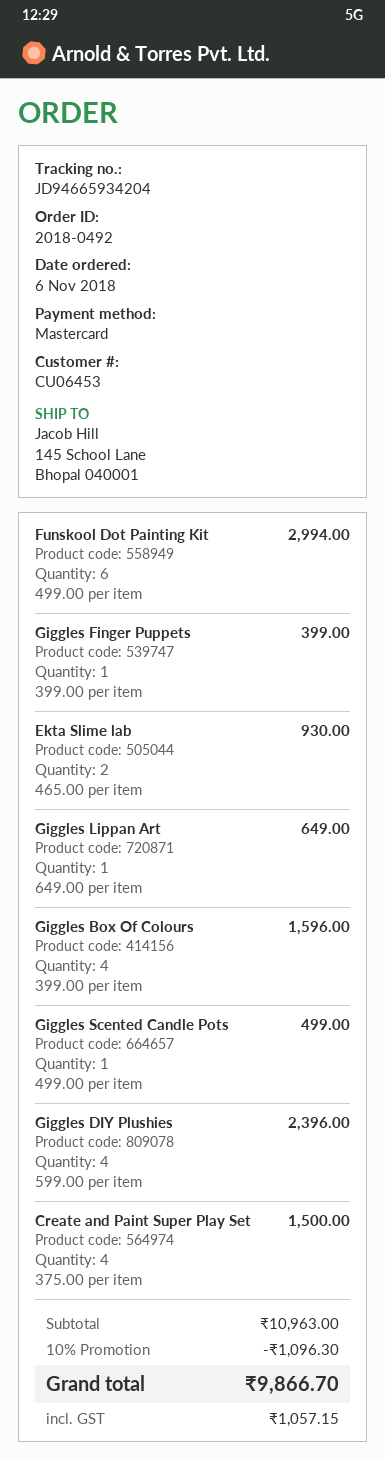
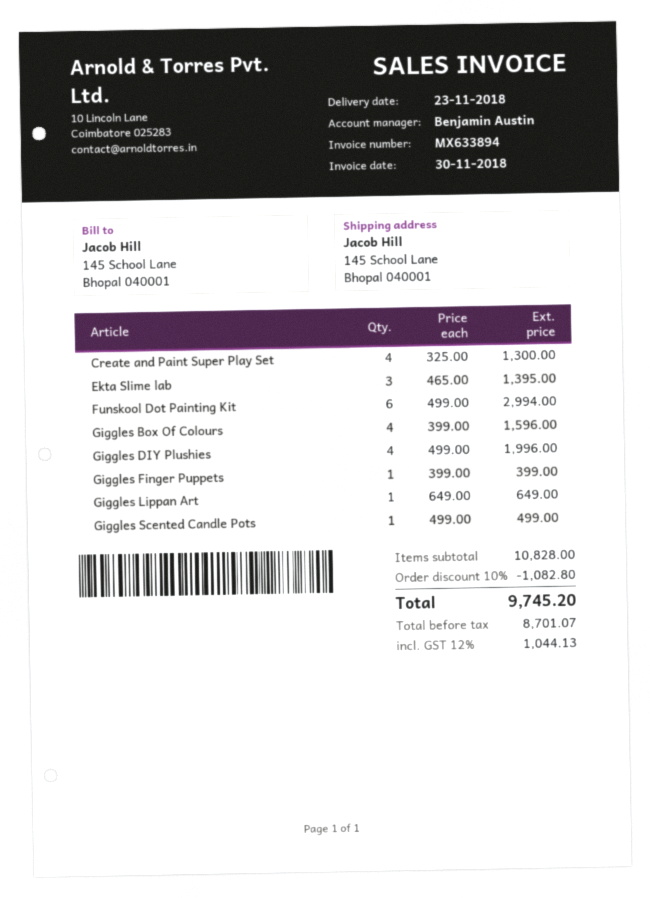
Ekta Slime lab: 2 x 465.00 = 930.00 -> 3 x 465.00 = 1395.00
Giggles DIY Plushies: 4 x 599.00 = 2396.00 -> 4 x 499.00 = 1996.00
Create and Paint Super Play Set: 4 x 375.00 = 1500.00 -> 4 x 325.00 = 1300.00
subtotal: 10963.00 -> 10828.00
discount: 10% = 1096.30 -> 10% = 1082.80
tax: 1057.15 -> 1044.13
total: 9866.70 -> 9745.20

